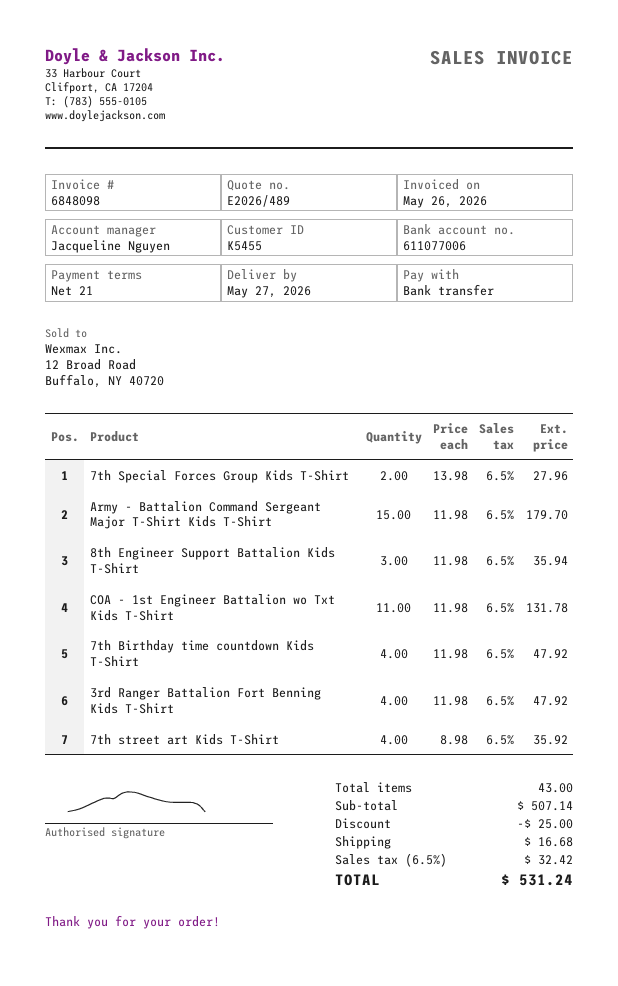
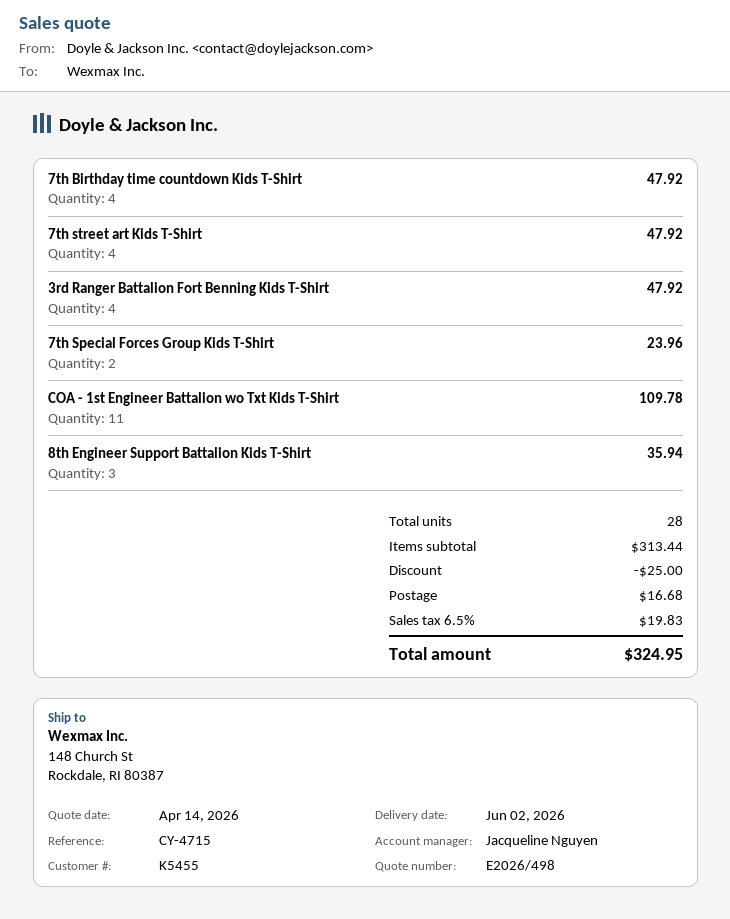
quote number: E2026/489 -> E2026/498
delivery date: 2026-05-27 -> 2026-06-02
7th Special Forces Group Kids T-Shirt: 2 for 27.96 -> 2 for 23.96
Army - Battalion Command Sergeant Major T-Shirt Kids T-Shirt: 15 for 179.70 -> none
COA - 1st Engineer Battalion wo Txt Kids T-Shirt: 11 for 131.78 -> 11 for 109.78
7th street art Kids T-Shirt: 4 for 35.92 -> 4 for 47.92
total quantity: 43 -> 28
subtotal: 507.14 -> 313.44
tax: 6.5% = 32.42 -> 6.5% = 19.83
total: 531.24 -> 324.95

